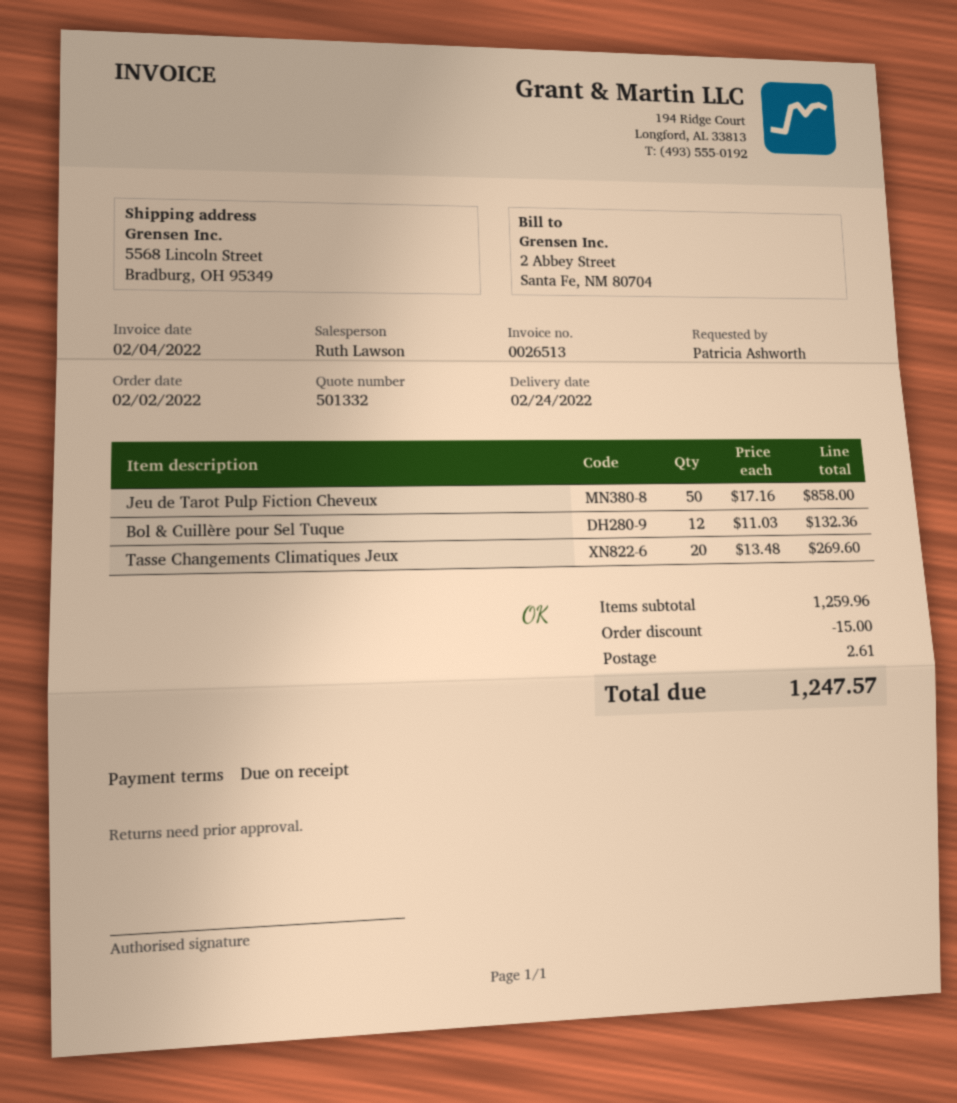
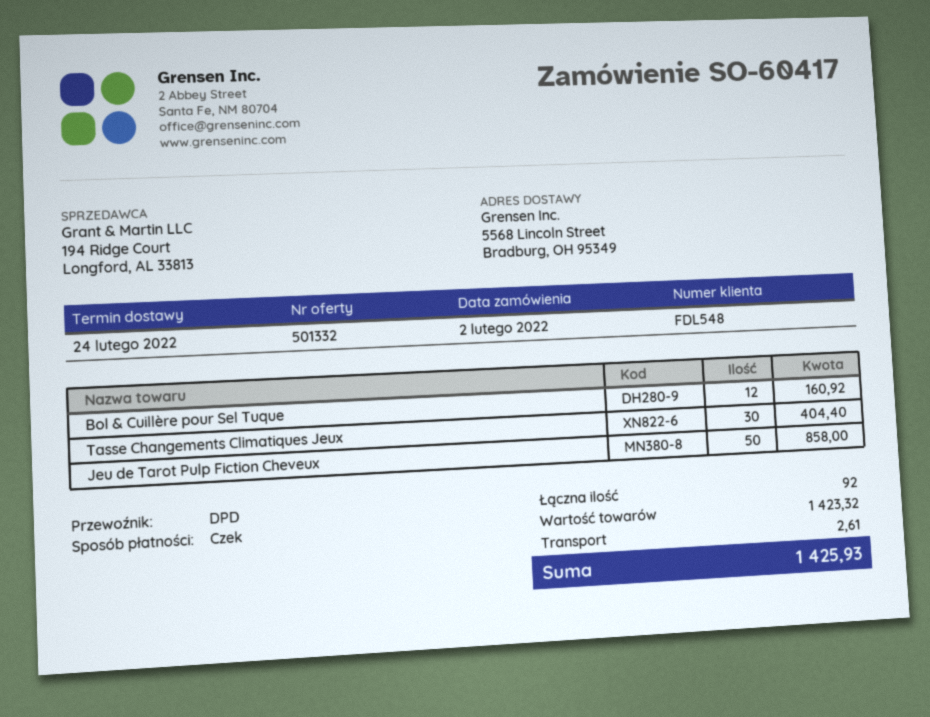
Bol & Cuillère pour Sel Tuque: 12 for 132.36 -> 12 for 160.92
Tasse Changements Climatiques Jeux: 20 for 269.60 -> 30 for 404.40
subtotal: 1259.96 -> 1423.32
discount: 15.00 -> none
total: 1247.57 -> 1425.93

